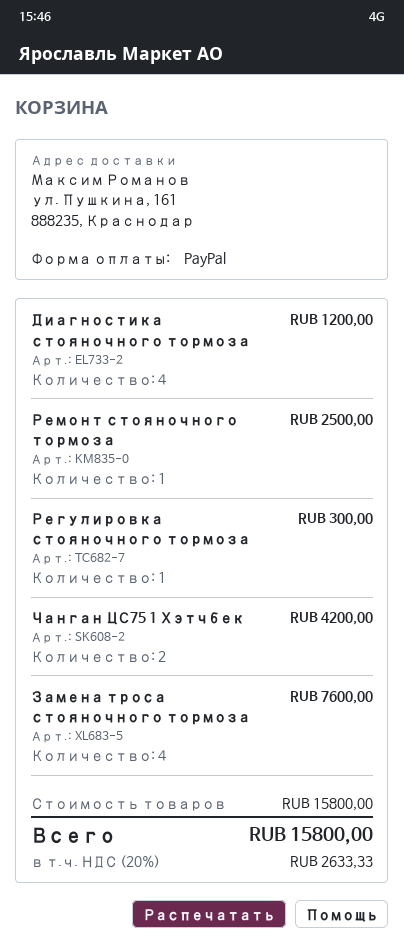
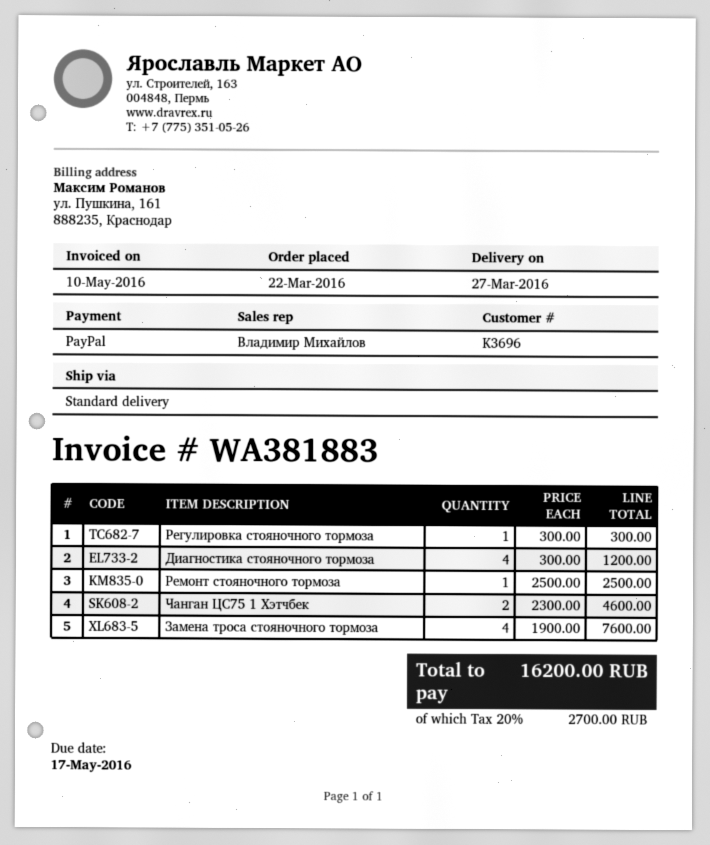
Чанган ЦС75 1 Хэтчбек: 2 for 4200.00 -> 2 for 4600.00
tax: 20% = 2633.33 -> 20% = 2700.00
total: 15800.00 -> 16200.00

